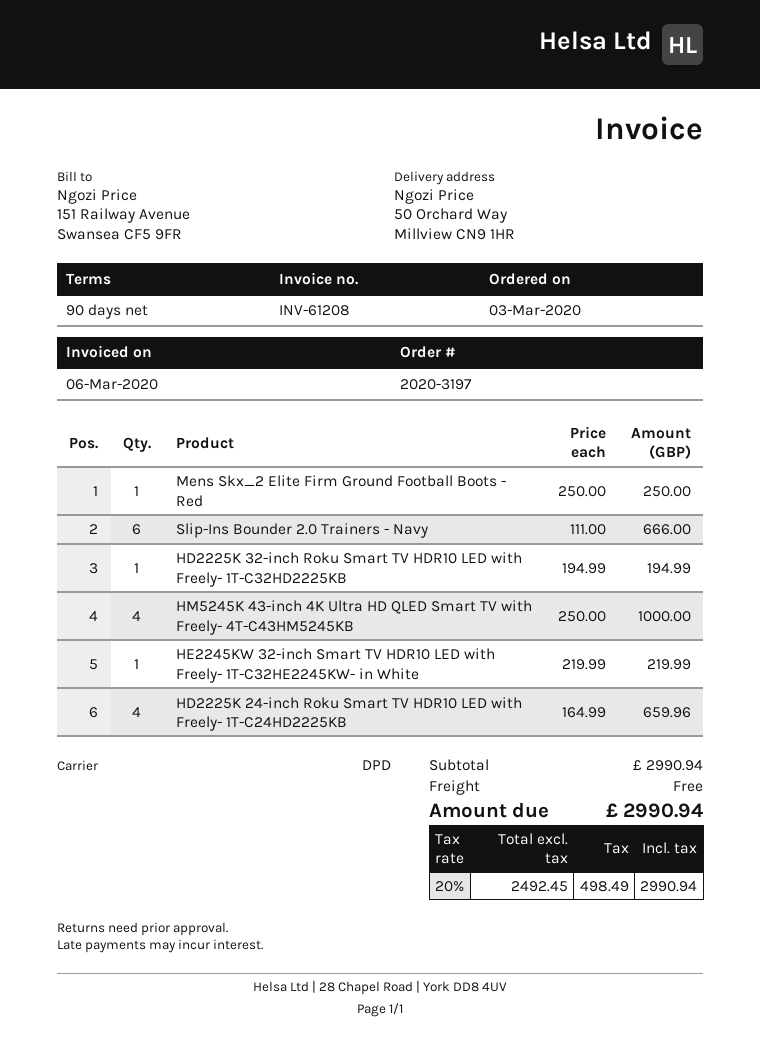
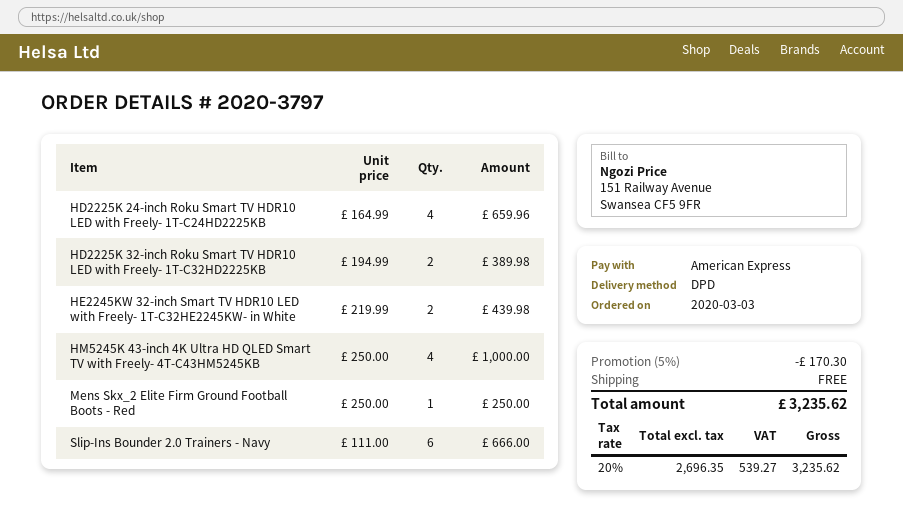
order number: 2020-3197 -> 2020-3797
HD2225K 32-inch Roku Smart TV HDR10 LED with Freely- 1T-C32HD2225KB: 1 x 194.99 = 194.99 -> 2 x 194.99 = 389.98
HE2245KW 32-inch Smart TV HDR10 LED with Freely- 1T-C32HE2245KW- in White: 1 x 219.99 = 219.99 -> 2 x 219.99 = 439.98
discount: none -> 5% = 170.30
net: 2492.45 -> 2696.35
tax: 20% = 498.49 -> 20% = 539.27
total: 2990.94 -> 3235.62

